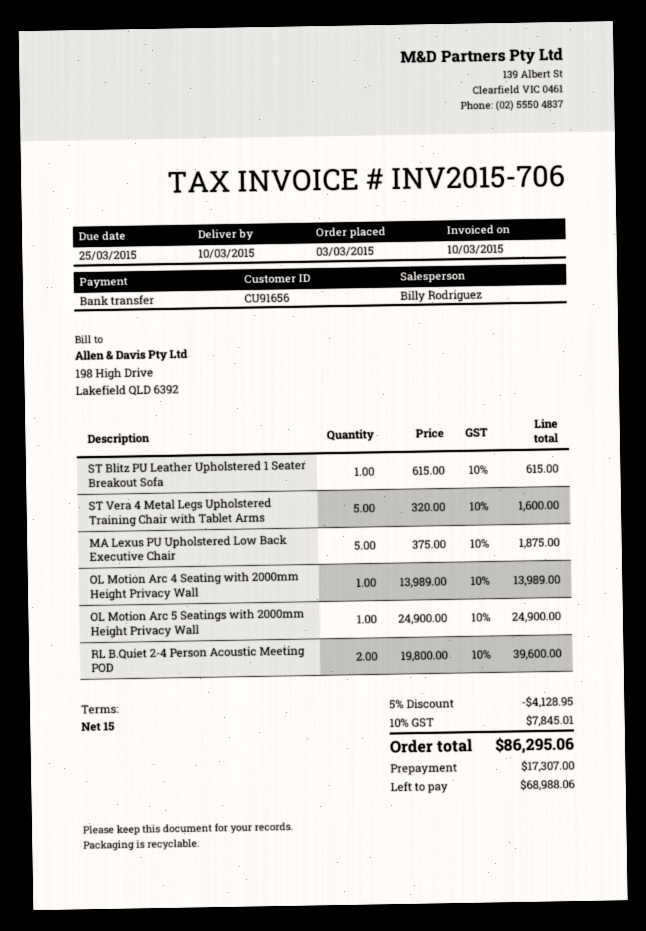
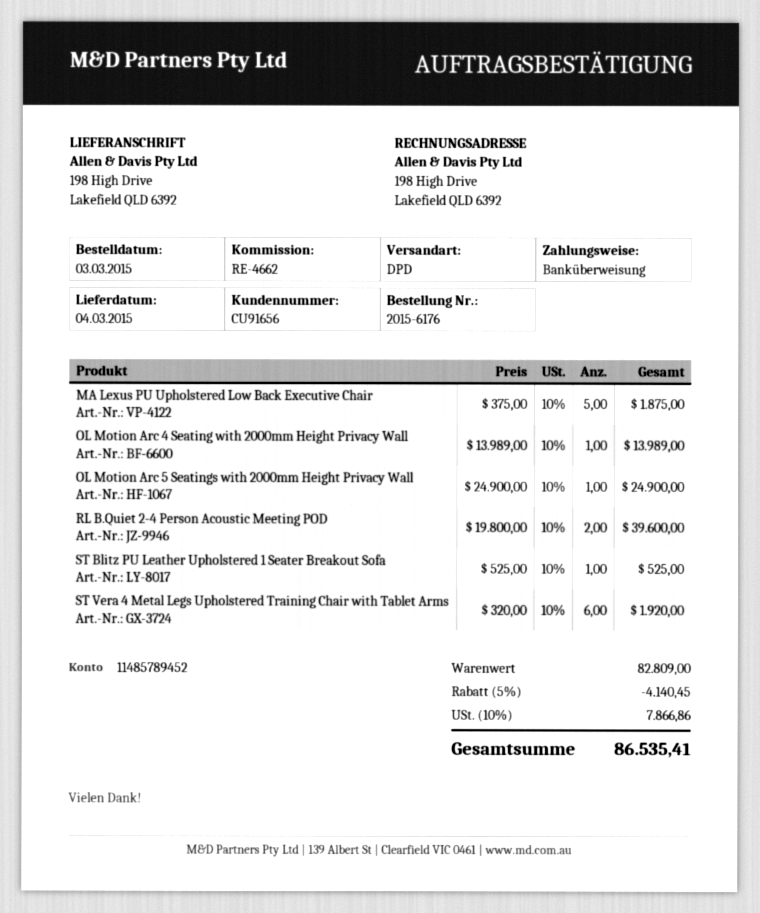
delivery date: 2015-03-10 -> 2015-03-04
ST Blitz PU Leather Upholstered 1 Seater Breakout Sofa: 1 x 615.00 = 615.00 -> 1 x 525.00 = 525.00
ST Vera 4 Metal Legs Upholstered Training Chair with Tablet Arms: 5 x 320.00 = 1600.00 -> 6 x 320.00 = 1920.00
discount: 5% = 4128.95 -> 5% = 4140.45
tax: 10% = 7845.01 -> 10% = 7866.86
total: 86295.06 -> 86535.41

